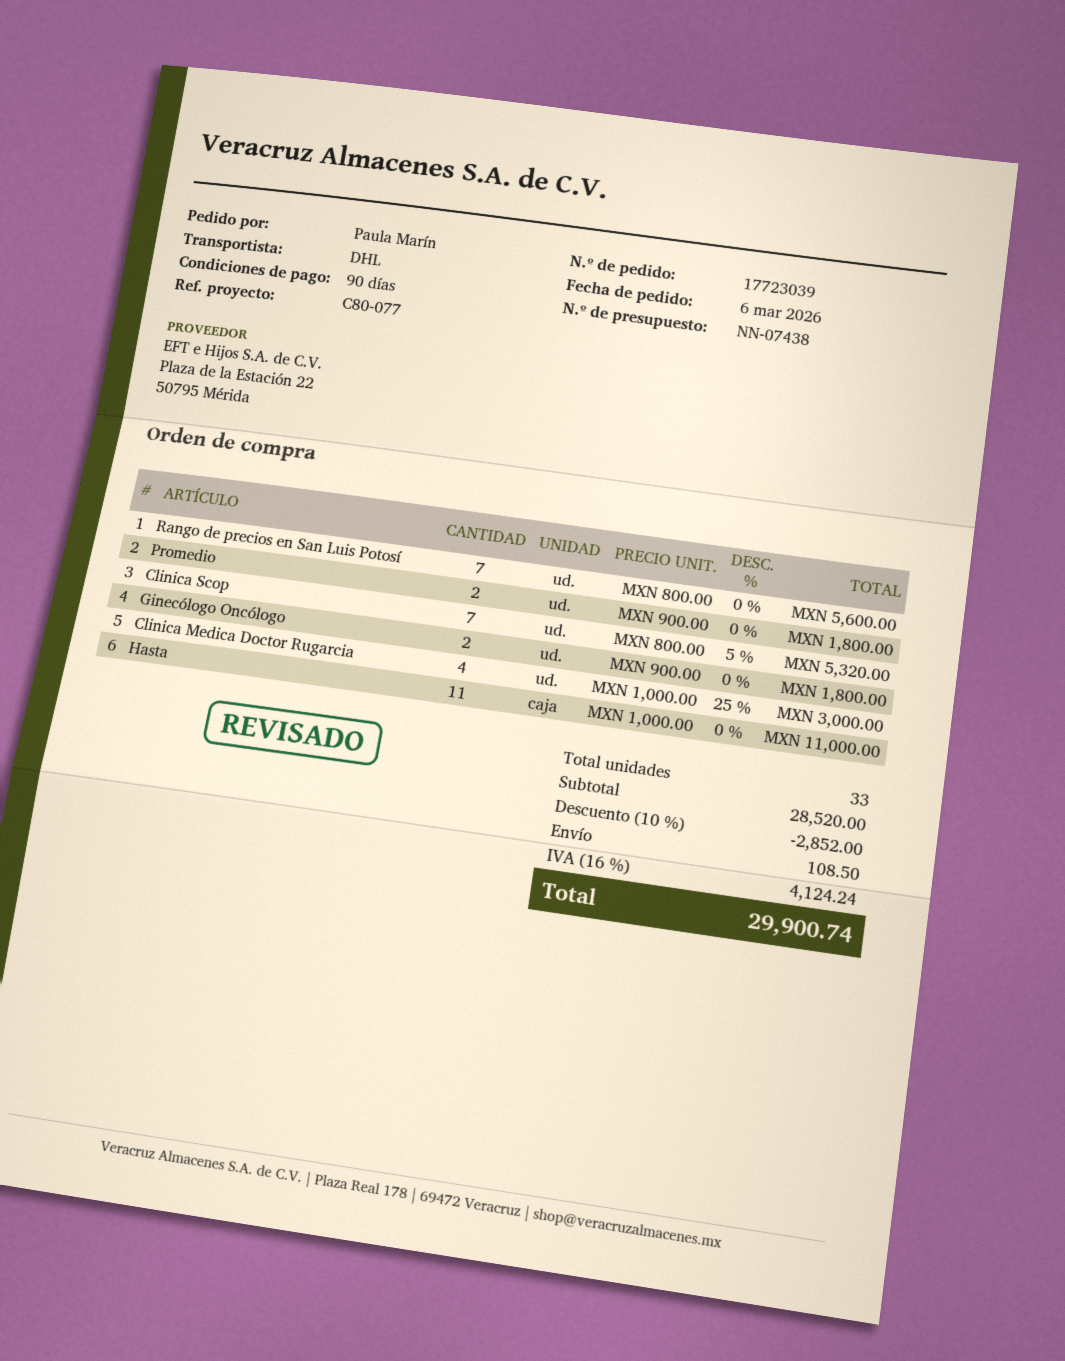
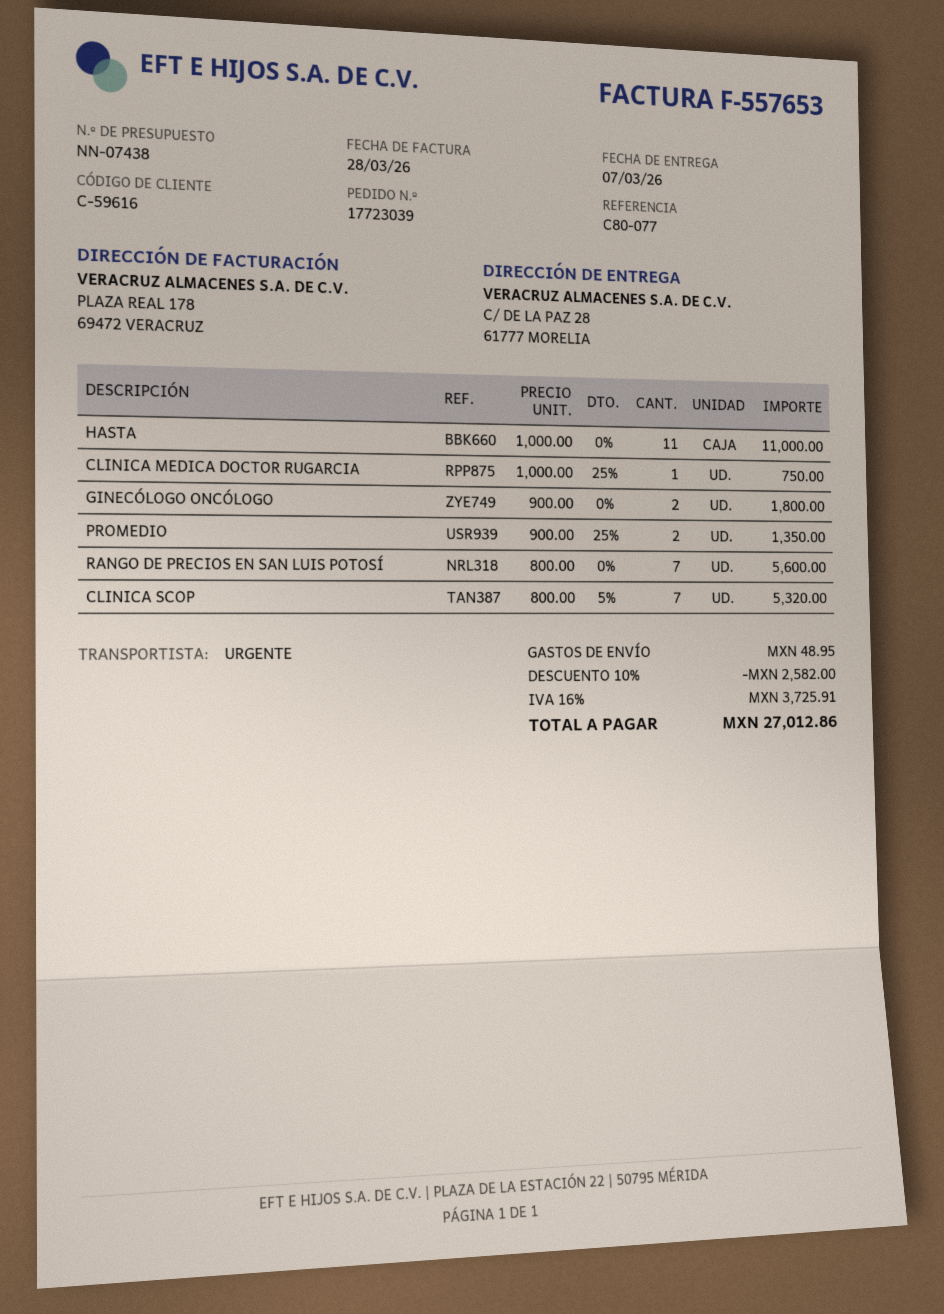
shipping method: DHL -> express
Promedio: 2 x 900.00 = 1800.00 -> 2 x 900.00 - 25% = 1350.00
Clinica Medica Doctor Rugarcia: 4 x 1000.00 - 25% = 3000.00 -> 1 x 1000.00 - 25% = 750.00
discount: 10% = 2852.00 -> 10% = 2582.00
shipping: 108.50 -> 48.95
tax: 16% = 4124.24 -> 16% = 3725.91
total: 29900.74 -> 27012.86

